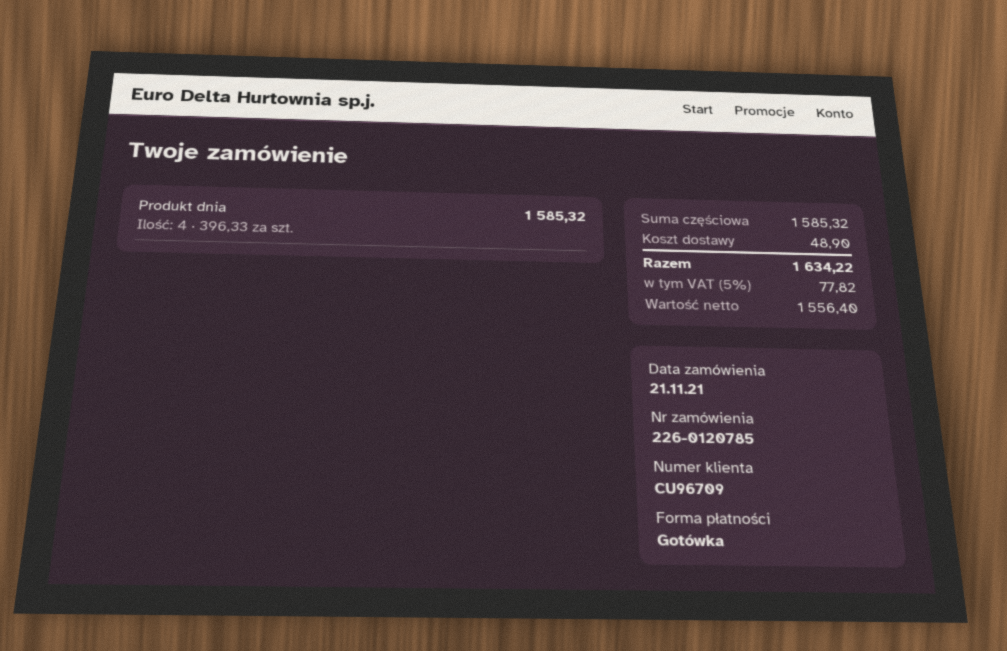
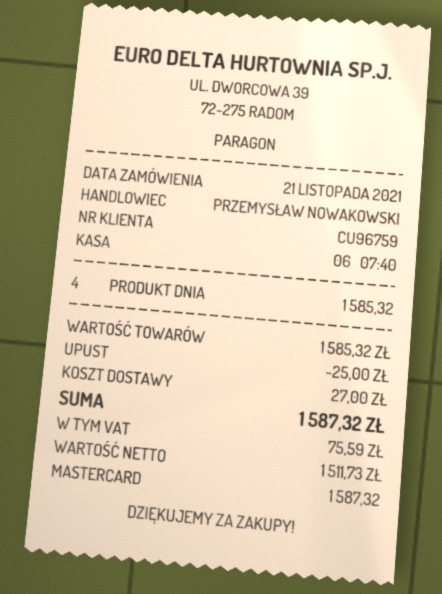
customer number: CU96709 -> CU96759
payment method: cash -> Mastercard
discount: none -> 25.00
shipping: 48.90 -> 27.00
net: 1556.40 -> 1511.73
tax: 77.82 -> 75.59
total: 1634.22 -> 1587.32

